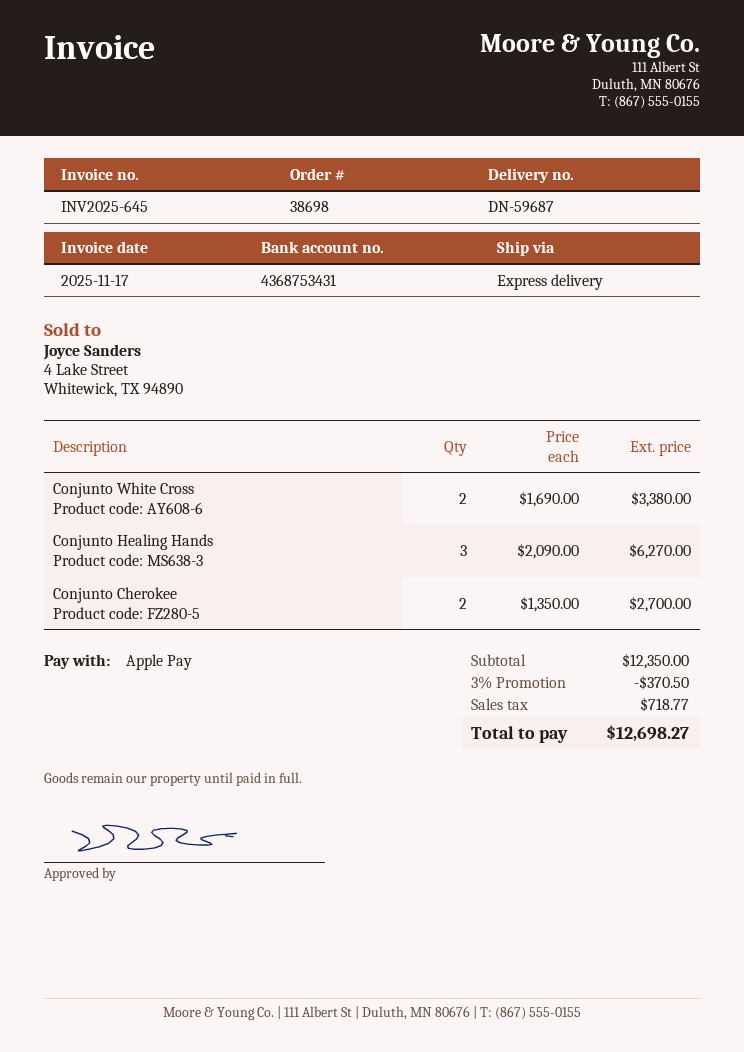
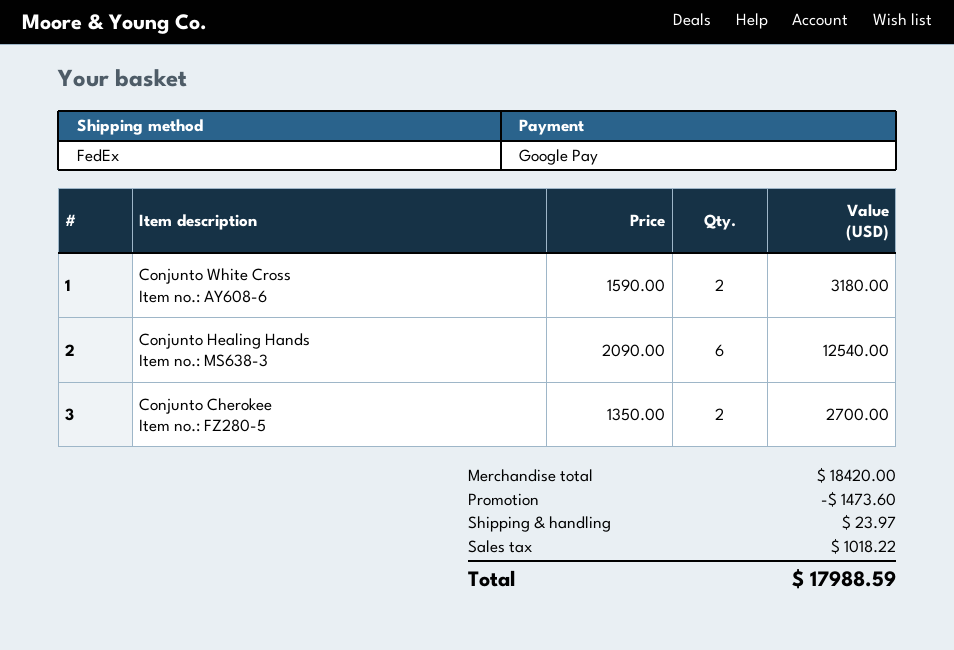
payment method: Apple Pay -> Google Pay
shipping method: express -> FedEx
Conjunto White Cross: 2 x 1690.00 = 3380.00 -> 2 x 1590.00 = 3180.00
Conjunto Healing Hands: 3 x 2090.00 = 6270.00 -> 6 x 2090.00 = 12540.00
subtotal: 12350.00 -> 18420.00
discount: 370.50 -> 1473.60
shipping: none -> 23.97
tax: 718.77 -> 1018.22
total: 12698.27 -> 17988.59

